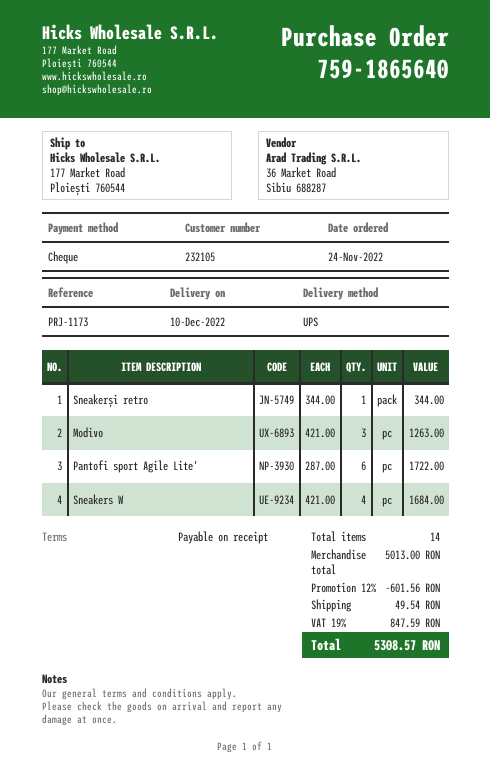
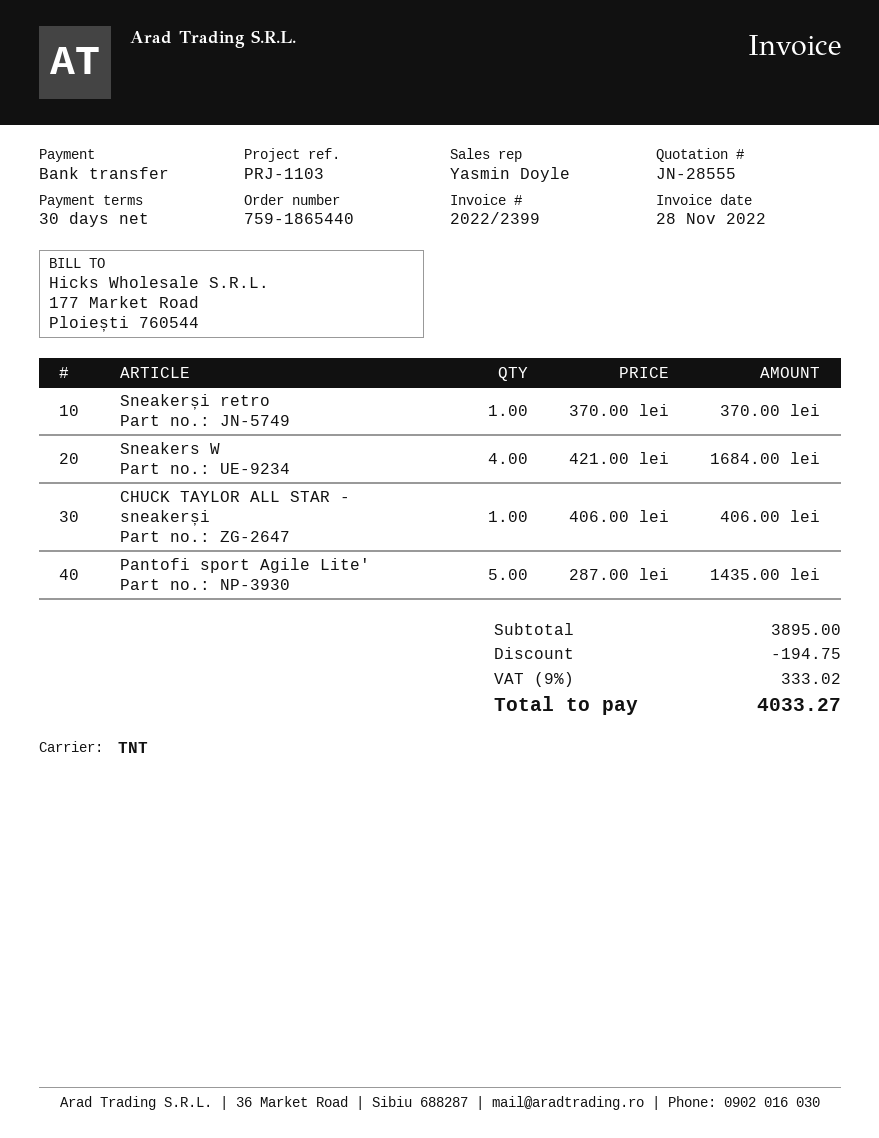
order number: 759-1865640 -> 759-1865440
payment terms: on receipt -> 30 days
reference: PRJ-1173 -> PRJ-1103
payment method: cheque -> bank transfer
shipping method: UPS -> TNT
Sneakerși retro: 1 x 344.00 = 344.00 -> 1 x 370.00 = 370.00
Modivo: 3 x 421.00 = 1263.00 -> none
Pantofi sport Agile Lite': 6 x 287.00 = 1722.00 -> 5 x 287.00 = 1435.00
CHUCK TAYLOR ALL STAR - sneakerși: none -> 1 x 406.00 = 406.00
subtotal: 5013.00 -> 3895.00
discount: 601.56 -> 194.75
shipping: 49.54 -> none
tax: 19% = 847.59 -> 9% = 333.02
total: 5308.57 -> 4033.27

